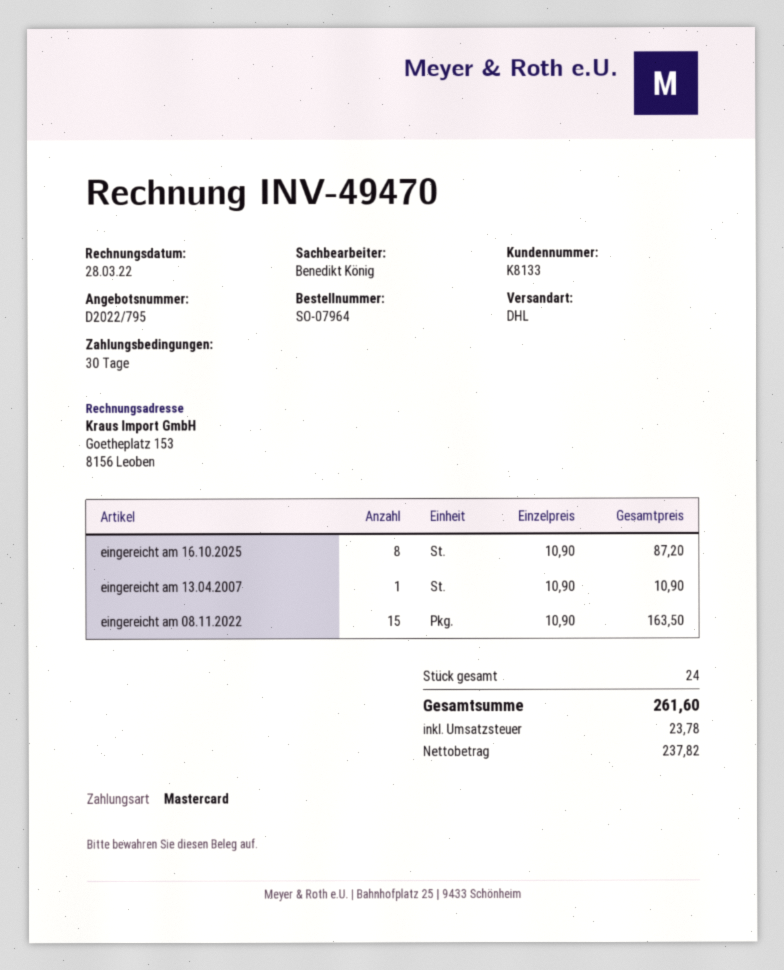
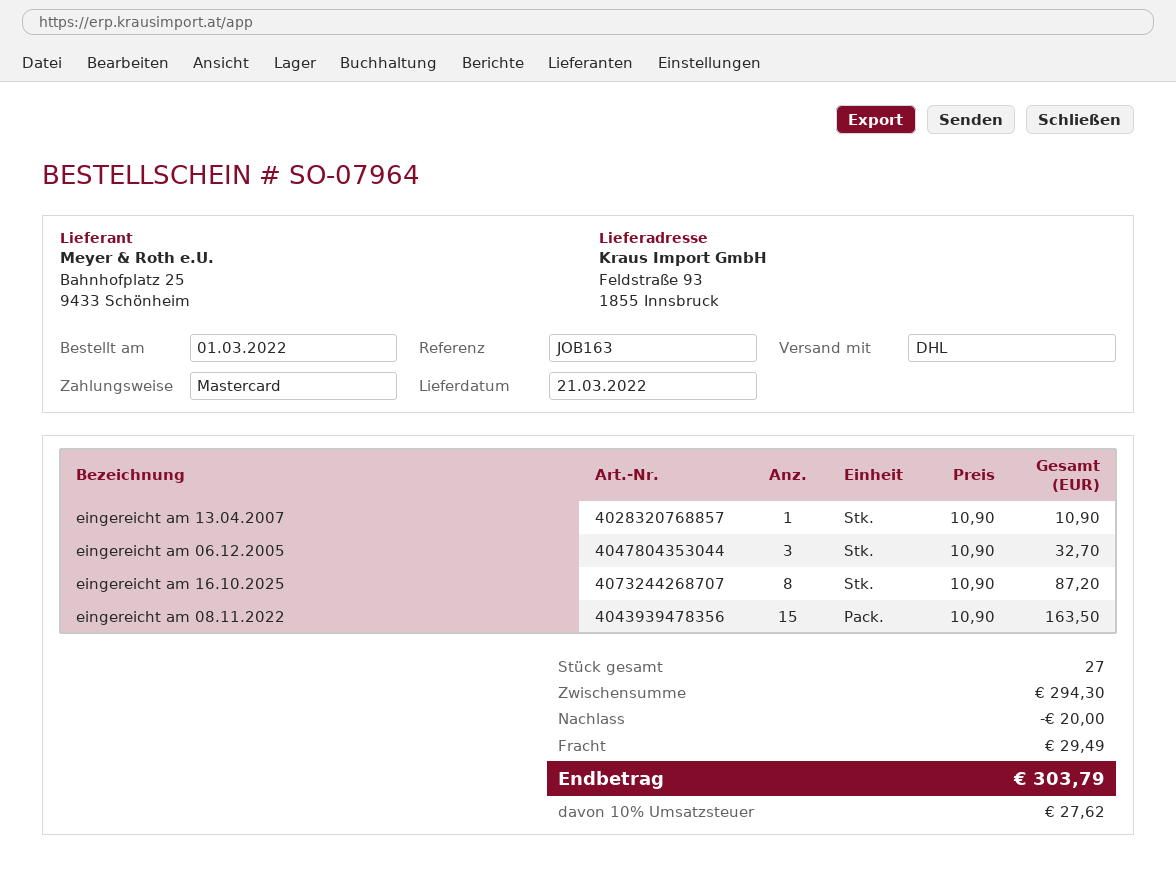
eingereicht am 06.12.2005: none -> 3 x 10.90 = 32.70
total quantity: 24 -> 27
discount: none -> 20.00
shipping: none -> 29.49
tax: 23.78 -> 27.62
total: 261.60 -> 303.79

